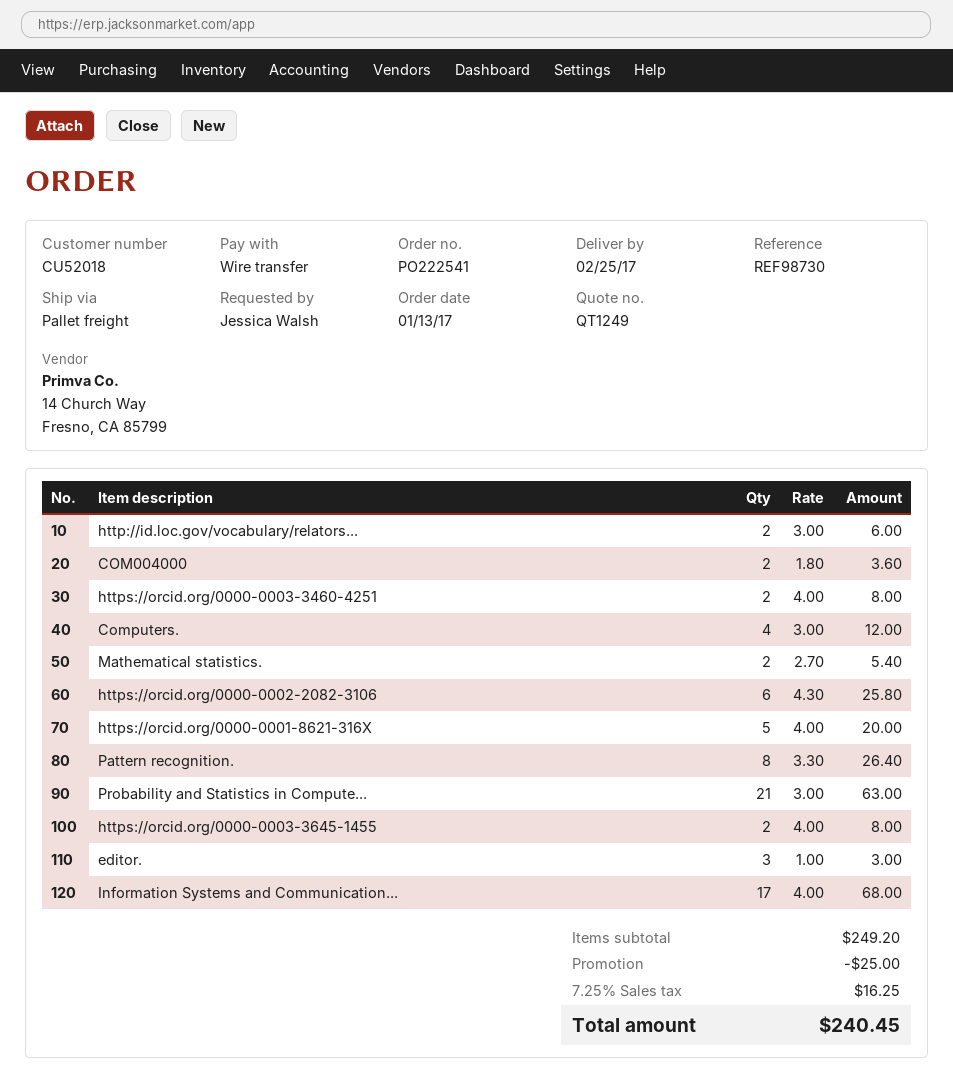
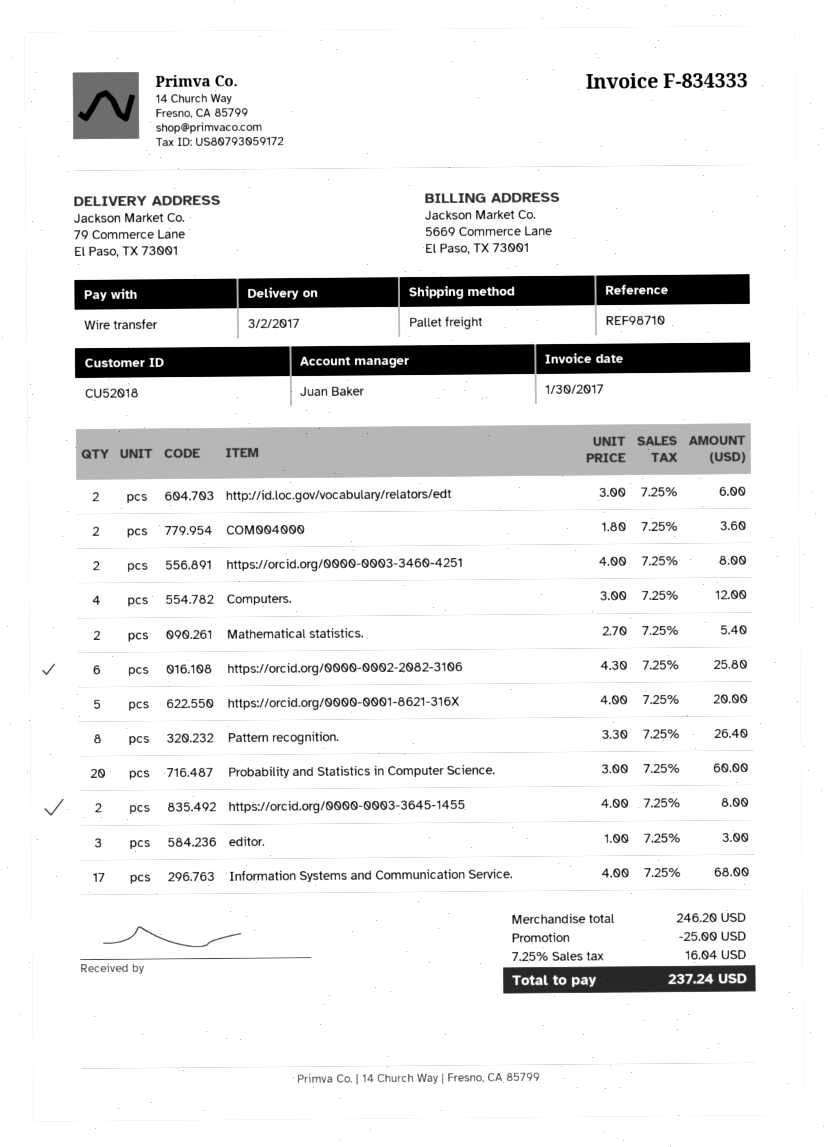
delivery date: 2017-02-25 -> 2017-03-02
reference: REF98730 -> REF98710
Probability and Statistics in Compute...: 21 x 3.00 = 63.00 -> 20 x 3.00 = 60.00
subtotal: 249.20 -> 246.20
tax: 7.25% = 16.25 -> 7.25% = 16.04
total: 240.45 -> 237.24

